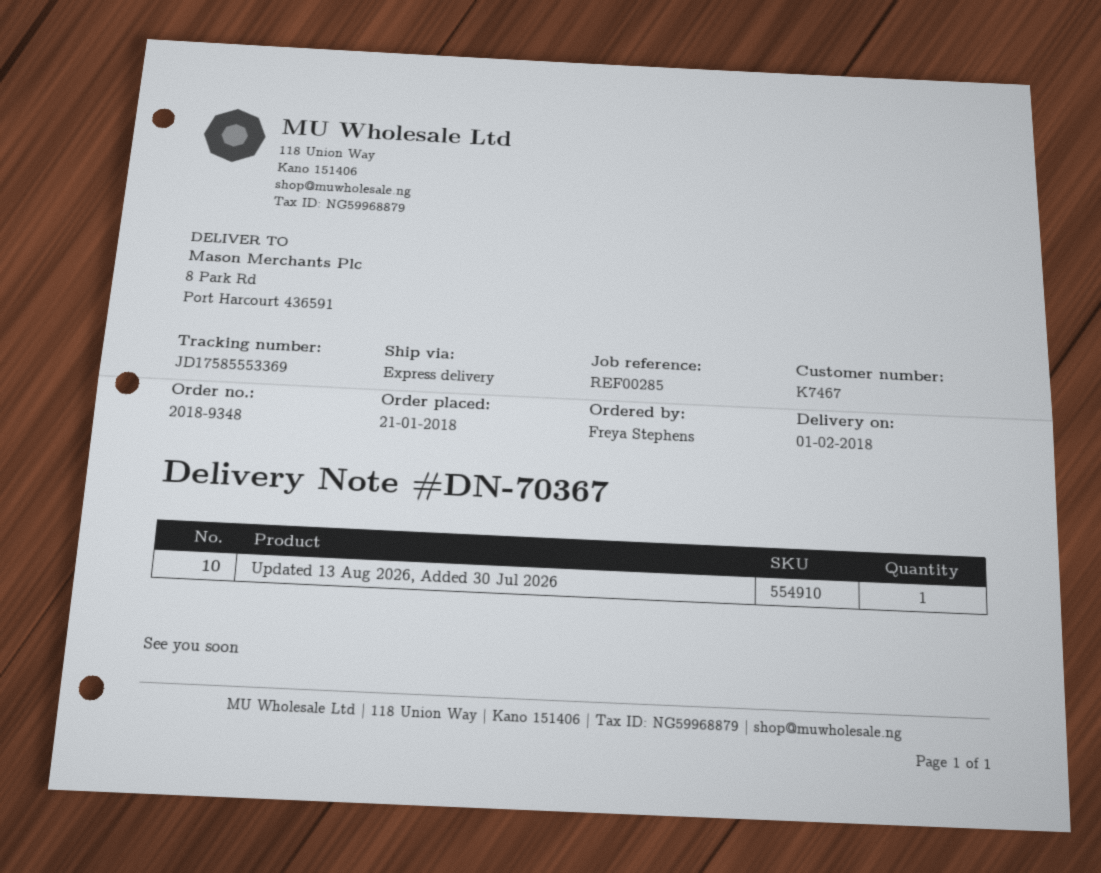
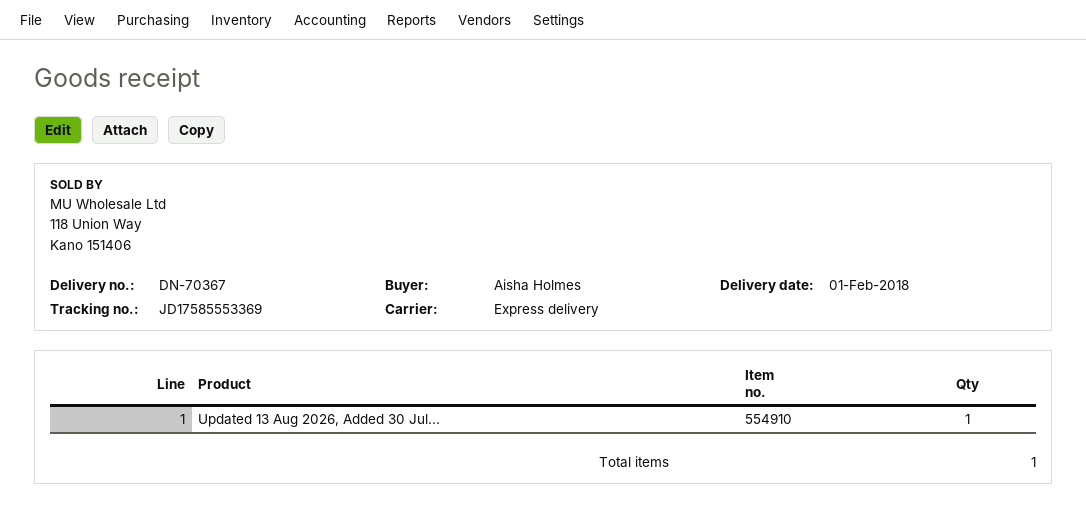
ordered by: Freya Stephens -> Aisha Holmes

